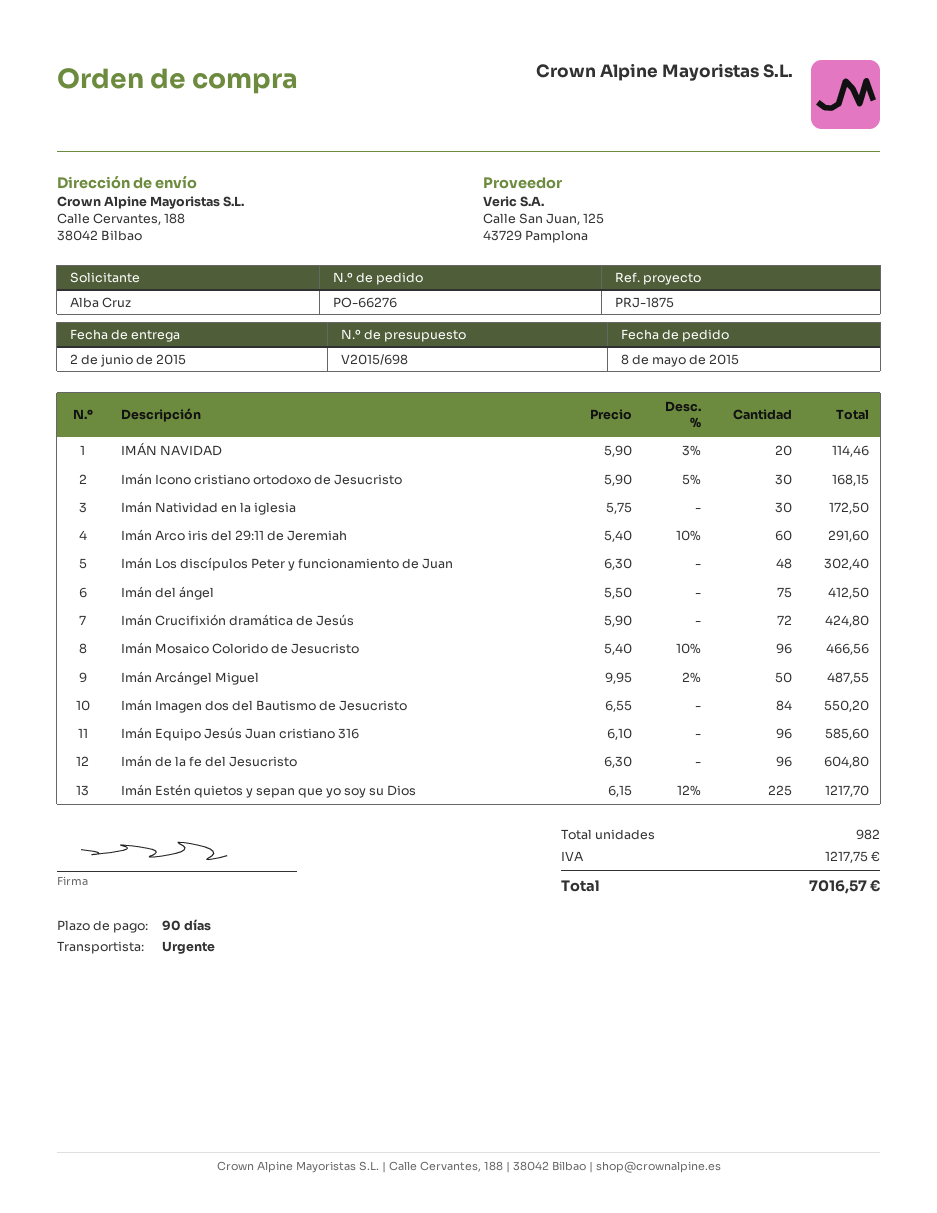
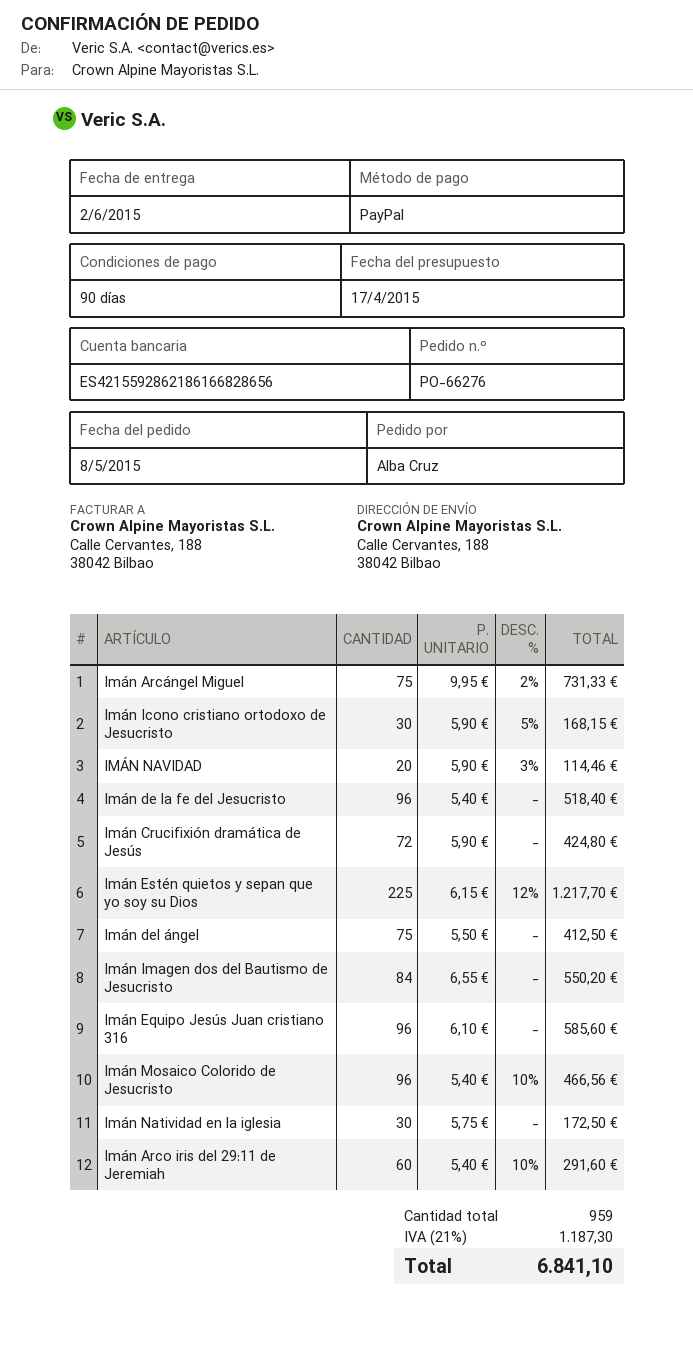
Imán Los discípulos Peter y funcionamiento de Juan: 48 x 6.30 = 302.40 -> none
Imán Arcángel Miguel: 50 x 9.95 - 2% = 487.55 -> 75 x 9.95 - 2% = 731.33
Imán de la fe del Jesucristo: 96 x 6.30 = 604.80 -> 96 x 5.40 = 518.40
total quantity: 982 -> 959
tax: 1217.75 -> 1187.30
total: 7016.57 -> 6841.10

